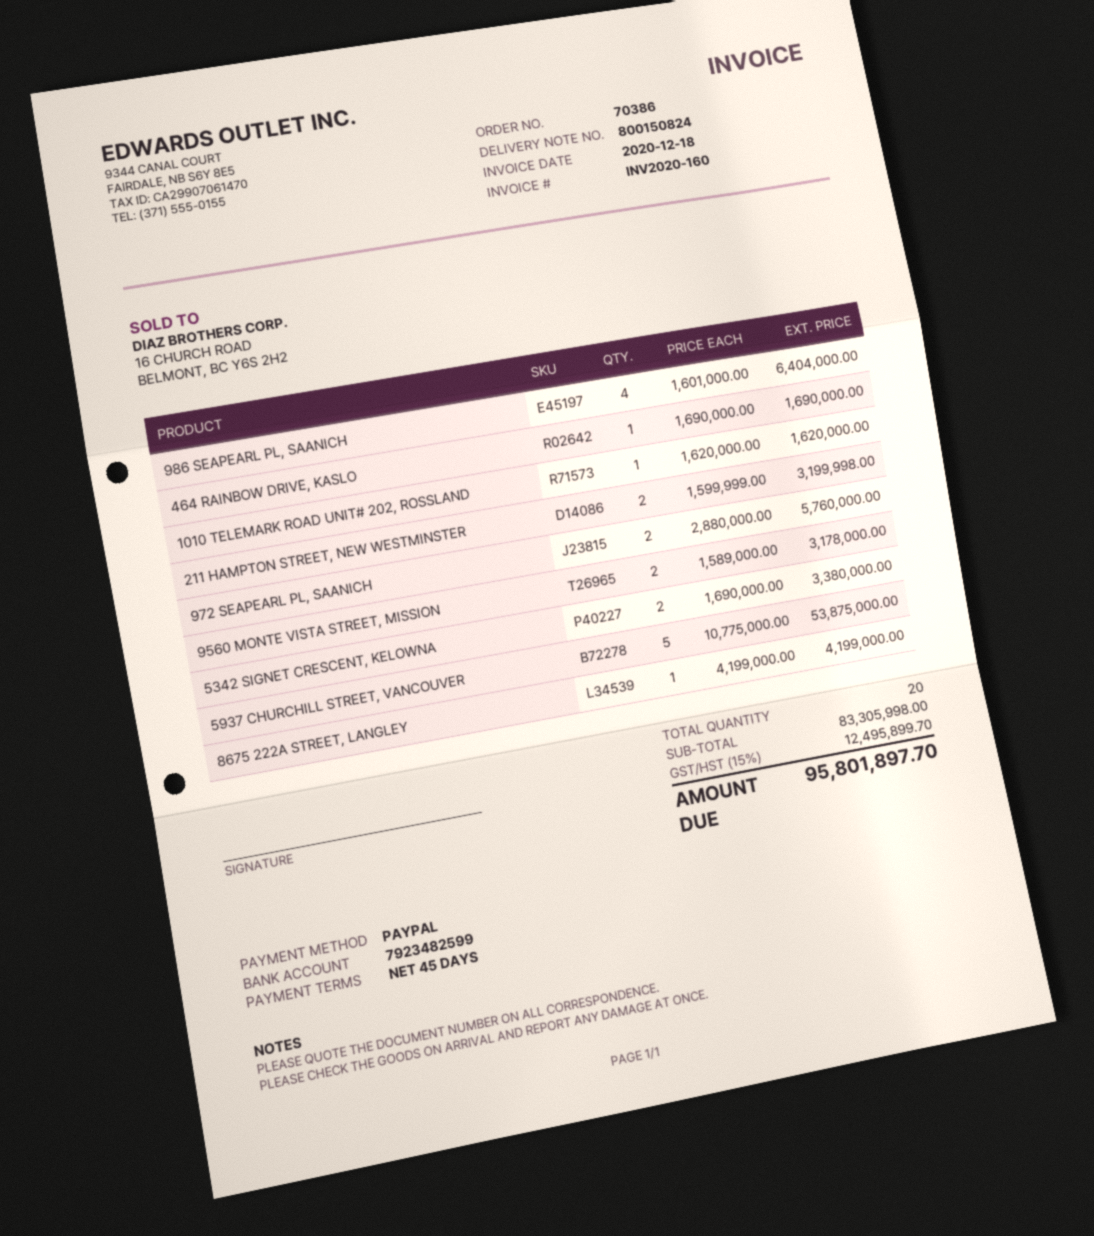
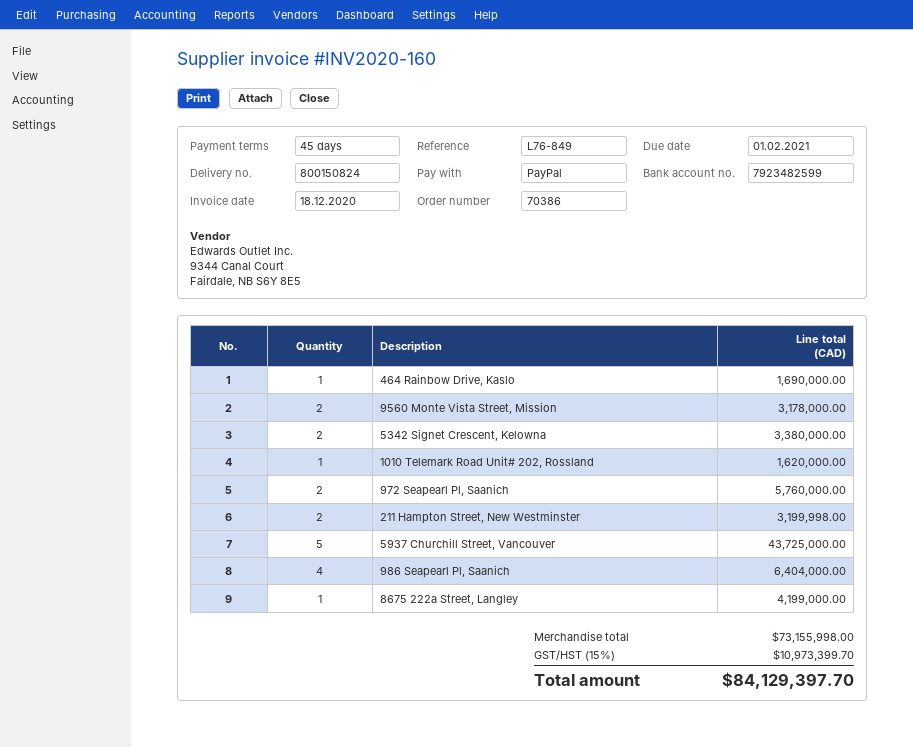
5937 CHURCHILL STREET, VANCOUVER: 5 for 53875000.00 -> 5 for 43725000.00
subtotal: 83305998.00 -> 73155998.00
tax: 15% = 12495899.70 -> 15% = 10973399.70
total: 95801897.70 -> 84129397.70

